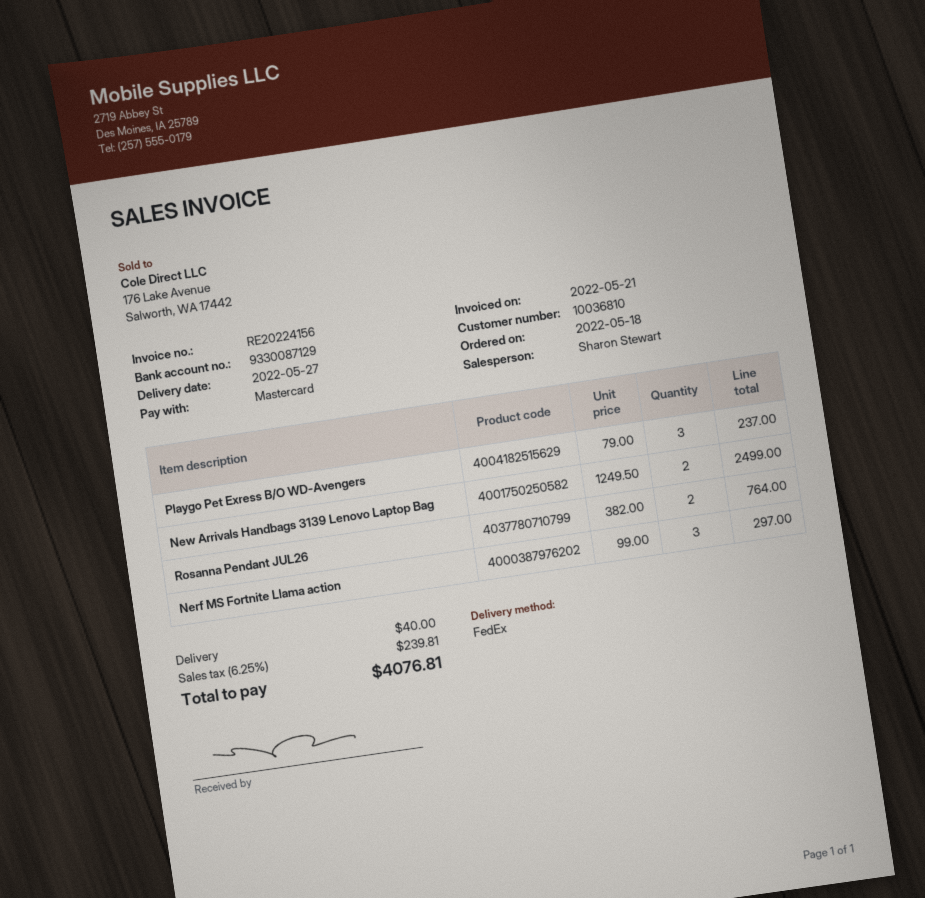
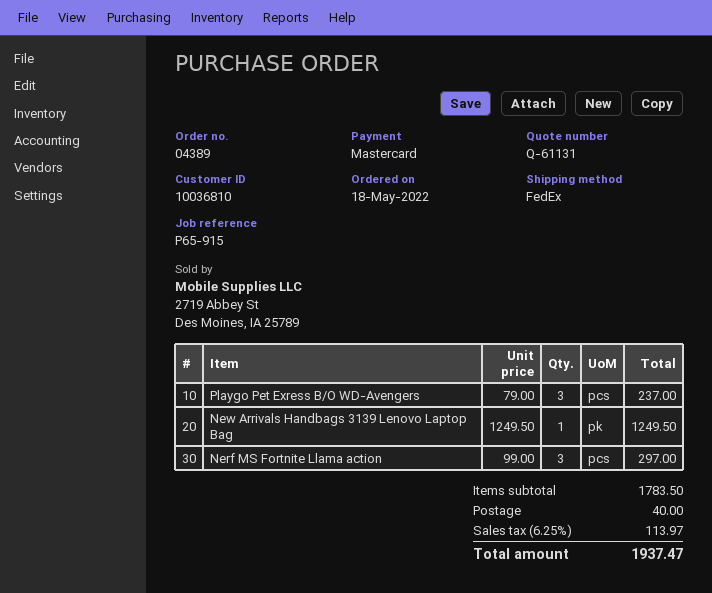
New Arrivals Handbags 3139 Lenovo Laptop Bag: 2 x 1249.50 = 2499.00 -> 1 x 1249.50 = 1249.50
Rosanna Pendant JUL26: 2 x 382.00 = 764.00 -> none
tax: 6.25% = 239.81 -> 6.25% = 113.97
total: 4076.81 -> 1937.47

